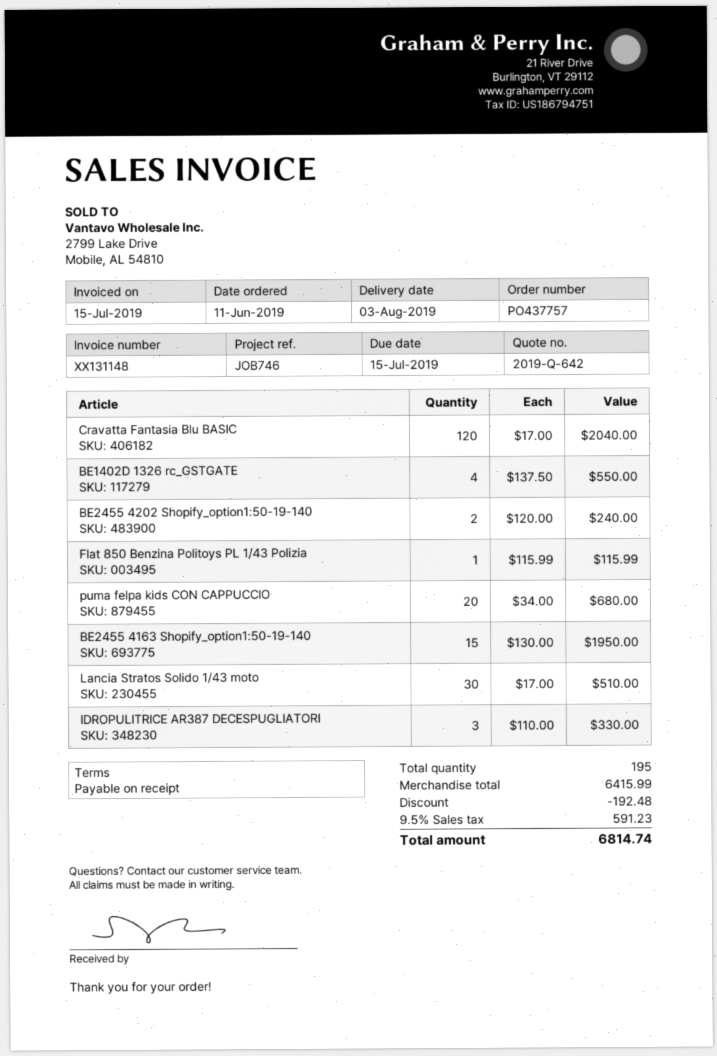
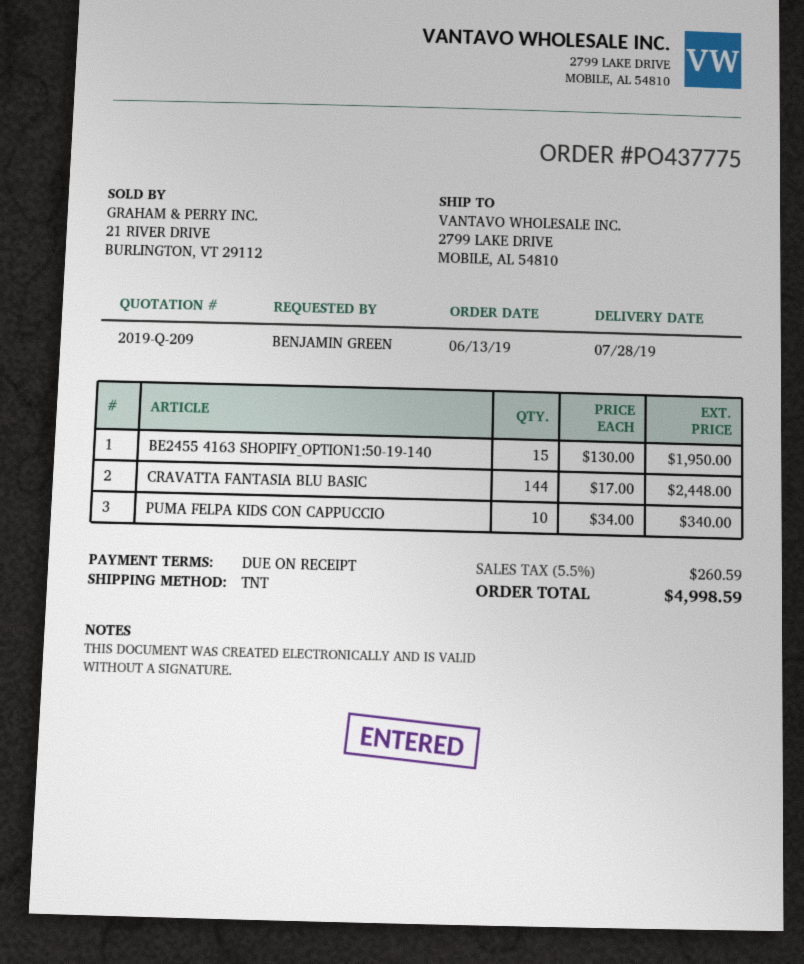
quote number: 2019-Q-642 -> 2019-Q-209
order number: PO437757 -> PO437775
order date: 2019-06-11 -> 2019-06-13
delivery date: 2019-08-03 -> 2019-07-28
Cravatta Fantasia Blu BASIC: 120 x 17.00 = 2040.00 -> 144 x 17.00 = 2448.00
BE1402D 1326 rc_GSTGATE: 4 x 137.50 = 550.00 -> none
BE2455 4202 Shopify_option1:50-19-140: 2 x 120.00 = 240.00 -> none
FIat 850 Benzina Politoys PL 1/43 Polizia: 1 x 115.99 = 115.99 -> none
puma felpa kids CON CAPPUCCIO: 20 x 34.00 = 680.00 -> 10 x 34.00 = 340.00
Lancia Stratos Solido 1/43 moto: 30 x 17.00 = 510.00 -> none
IDROPULITRICE AR387 DECESPUGLIATORI: 3 x 110.00 = 330.00 -> none
discount: 192.48 -> none
tax: 9.5% = 591.23 -> 5.5% = 260.59
total: 6814.74 -> 4998.59

